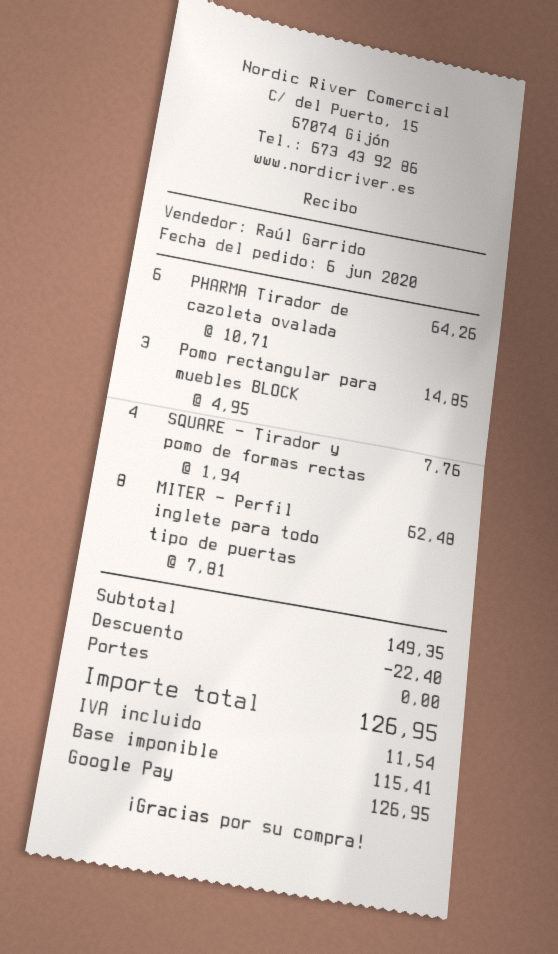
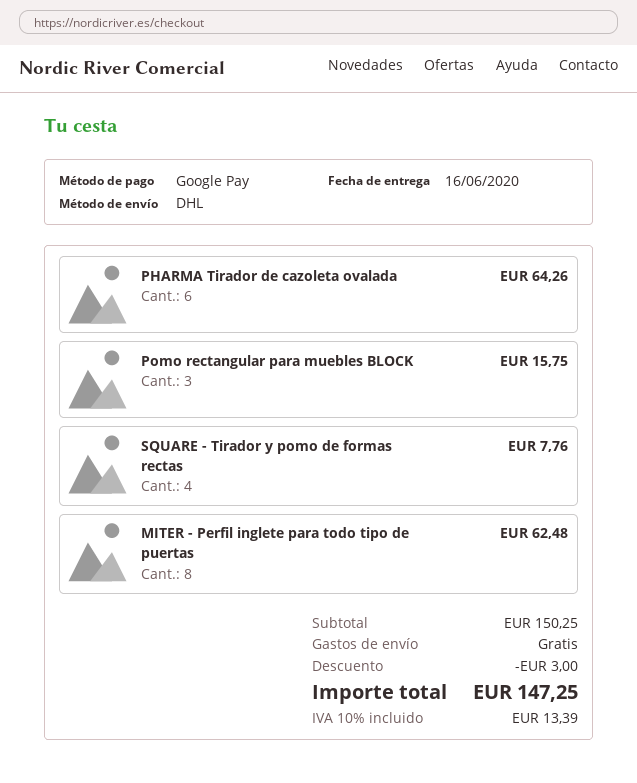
Pomo rectangular para muebles BLOCK: 3 for 14.85 -> 3 for 15.75
subtotal: 149.35 -> 150.25
discount: 22.40 -> 3.00
tax: 11.54 -> 13.39
total: 126.95 -> 147.25

